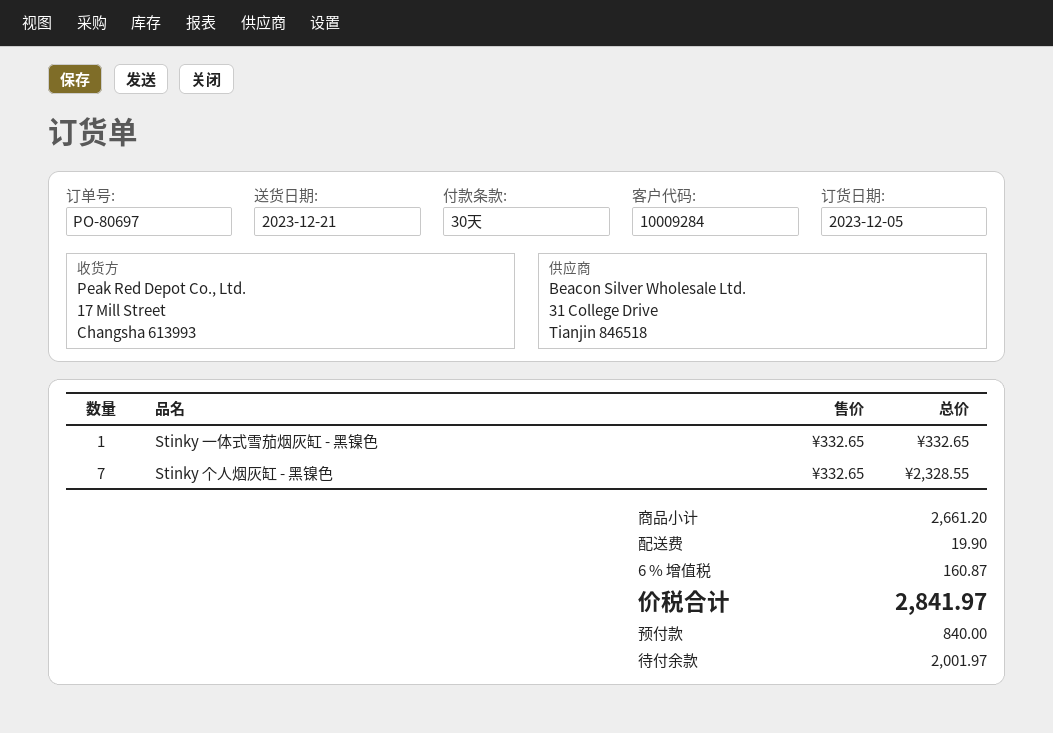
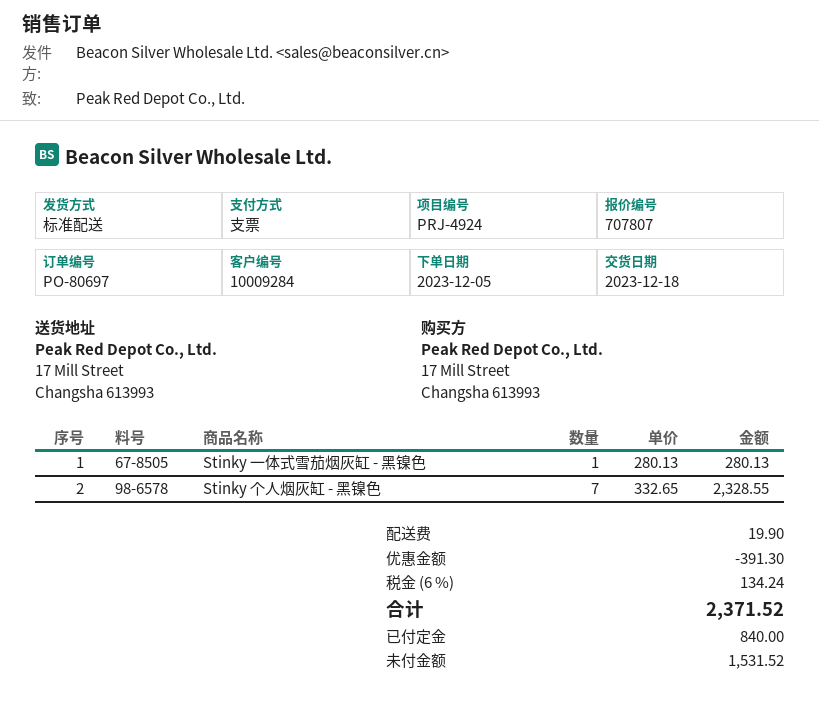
delivery date: 2023-12-21 -> 2023-12-18
Stinky 一体式雪茄烟灰缸 - 黑镍色: 1 x 332.65 = 332.65 -> 1 x 280.13 = 280.13
discount: none -> 391.30
tax: 6% = 160.87 -> 6% = 134.24
total: 2841.97 -> 2371.52
balance: 2001.97 -> 1531.52

